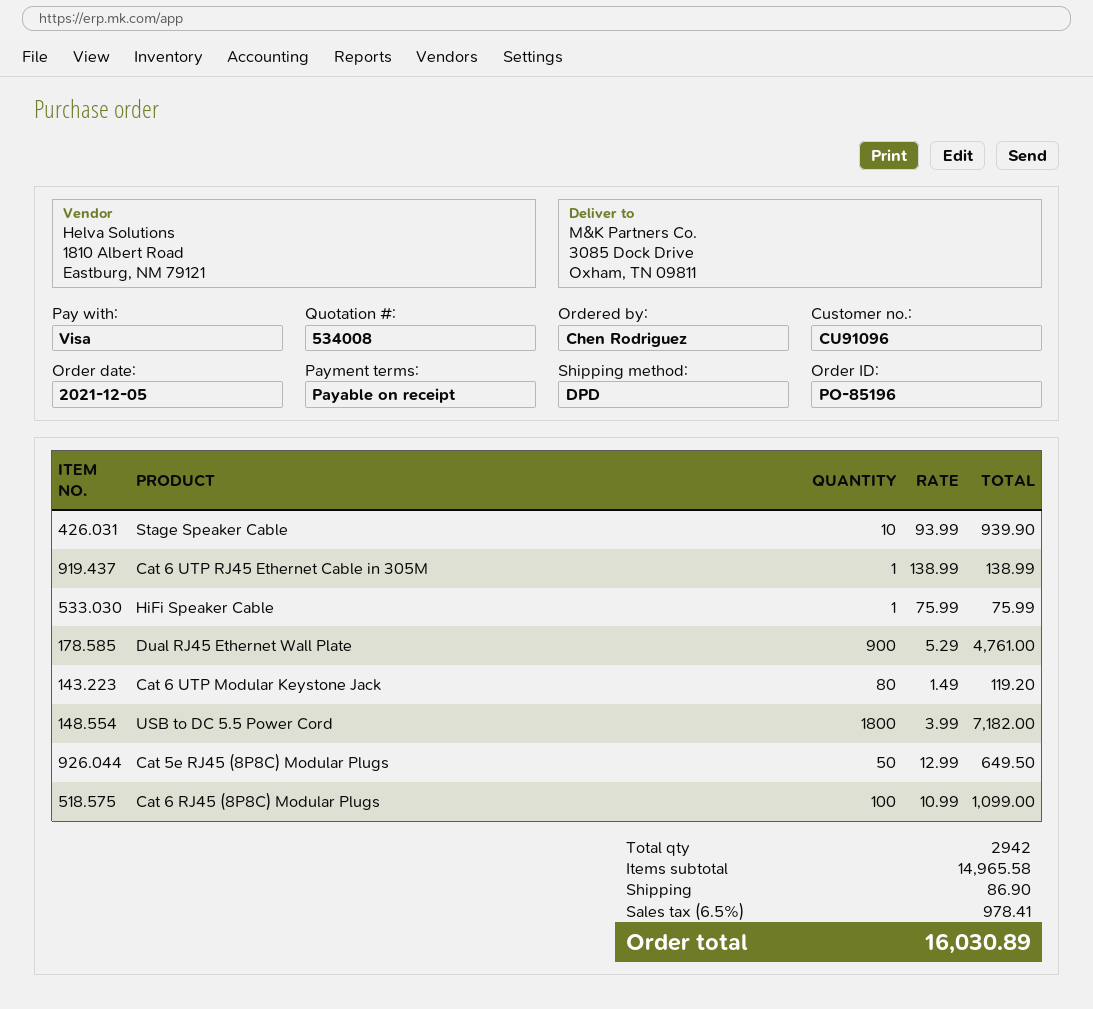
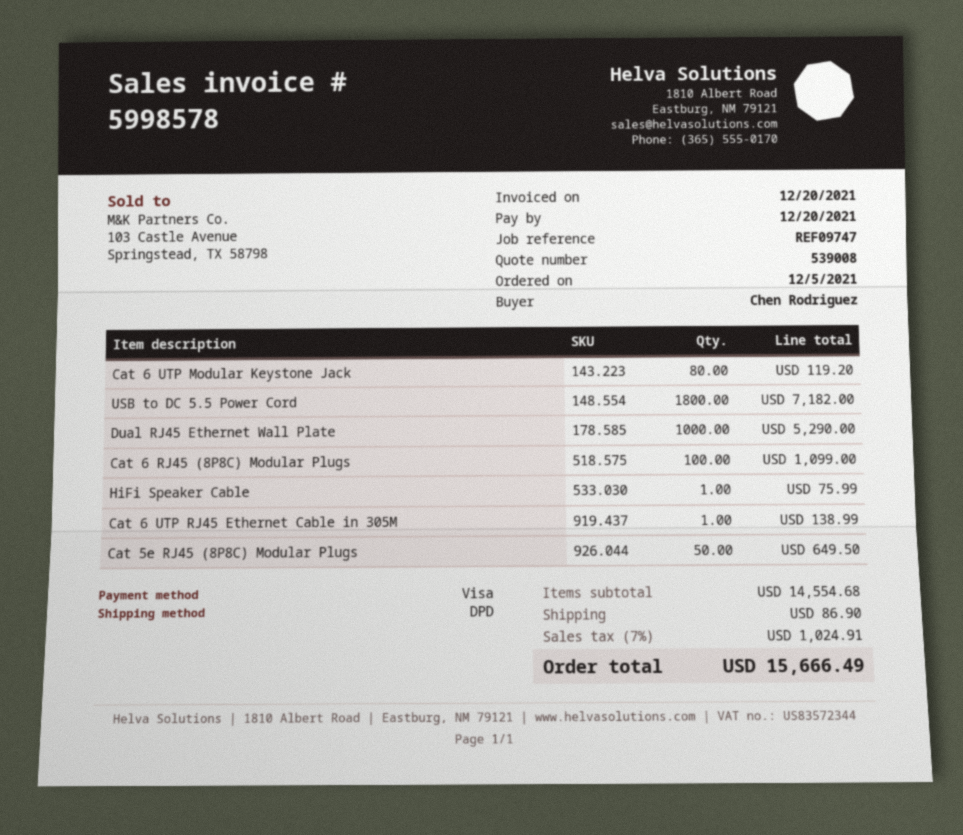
quote number: 534008 -> 539008
Stage Speaker Cable: 10 for 939.90 -> none
Dual RJ45 Ethernet Wall Plate: 900 for 4761.00 -> 1000 for 5290.00
subtotal: 14965.58 -> 14554.68
tax: 6.5% = 978.41 -> 7% = 1024.91
total: 16030.89 -> 15666.49

